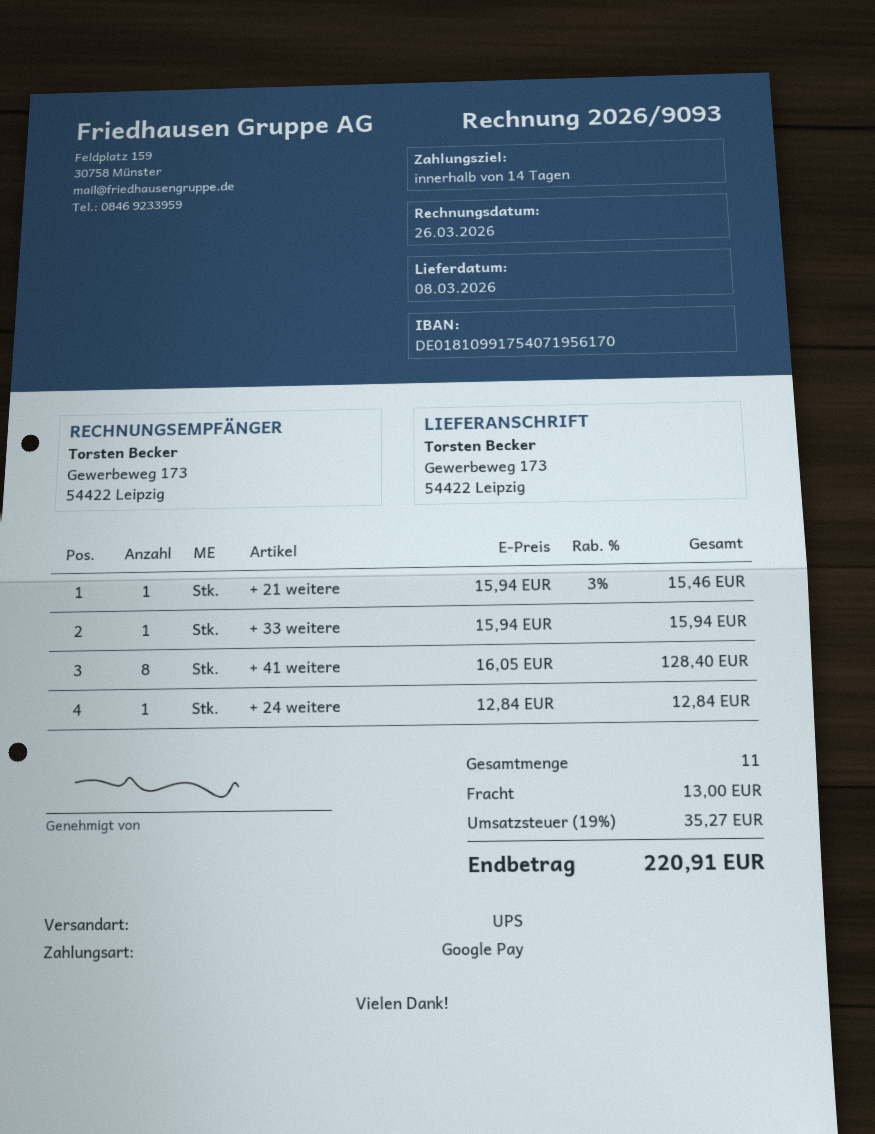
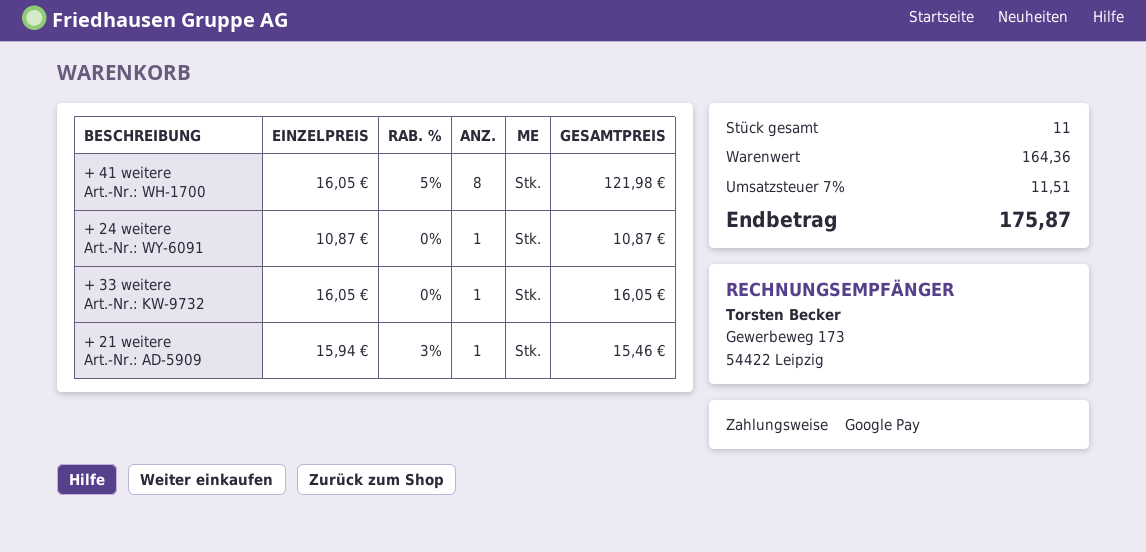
+ 33 weitere: 1 x 15.94 = 15.94 -> 1 x 16.05 = 16.05
+ 41 weitere: 8 x 16.05 = 128.40 -> 8 x 16.05 - 5% = 121.98
+ 24 weitere: 1 x 12.84 = 12.84 -> 1 x 10.87 = 10.87
shipping: 13.00 -> none
tax: 19% = 35.27 -> 7% = 11.51
total: 220.91 -> 175.87

